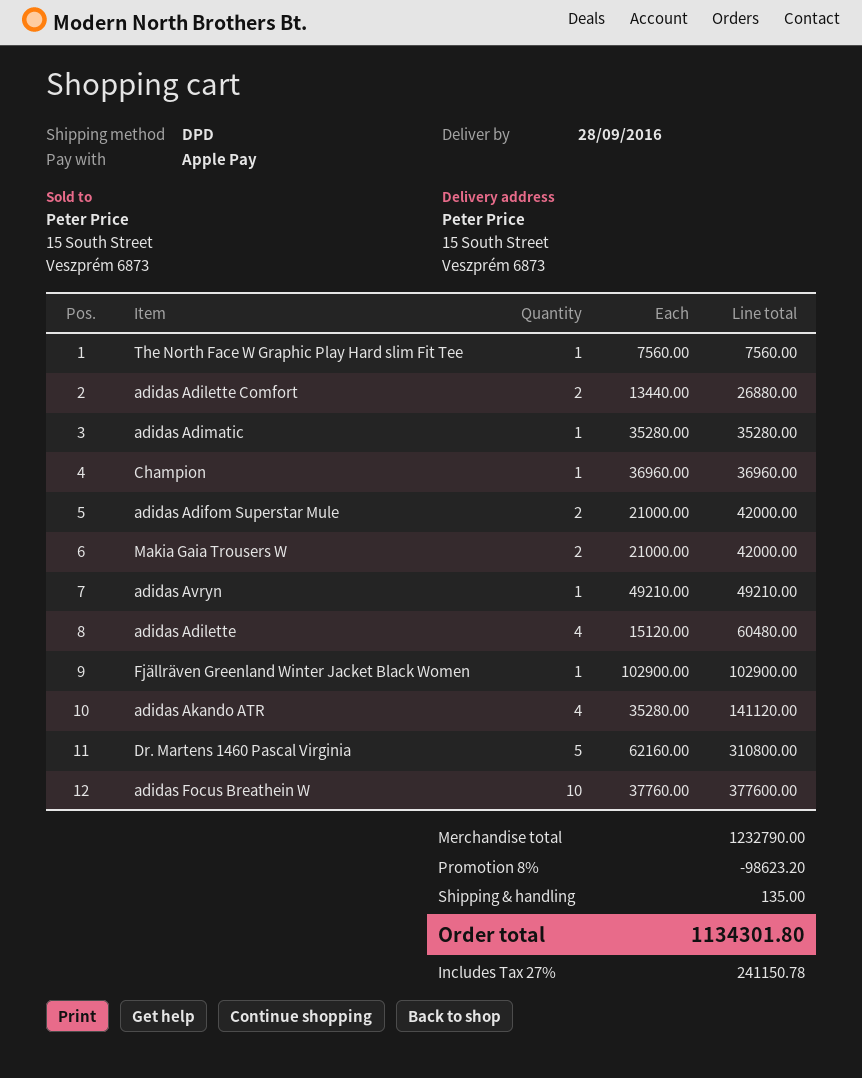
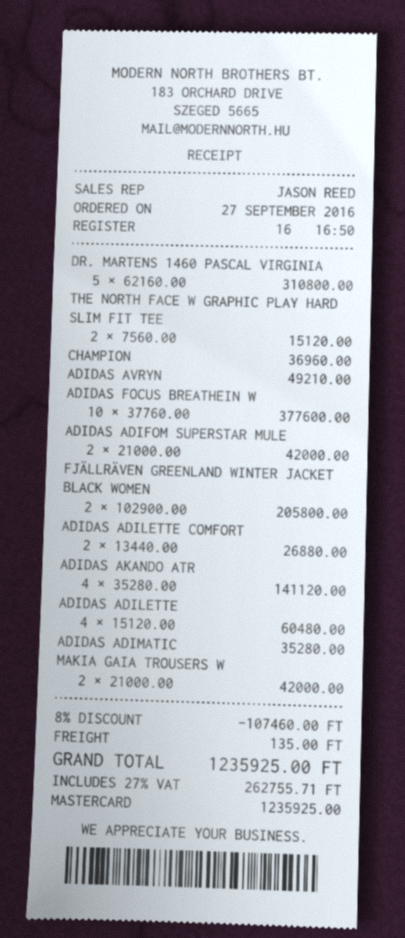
payment method: Apple Pay -> Mastercard
The North Face W Graphic Play Hard slim Fit Tee: 1 x 7560.00 = 7560.00 -> 2 x 7560.00 = 15120.00
Fjällräven Greenland Winter Jacket Black Women: 1 x 102900.00 = 102900.00 -> 2 x 102900.00 = 205800.00
discount: 8% = 98623.20 -> 8% = 107460.00
tax: 27% = 241150.78 -> 27% = 262755.71
total: 1134301.80 -> 1235925.00

